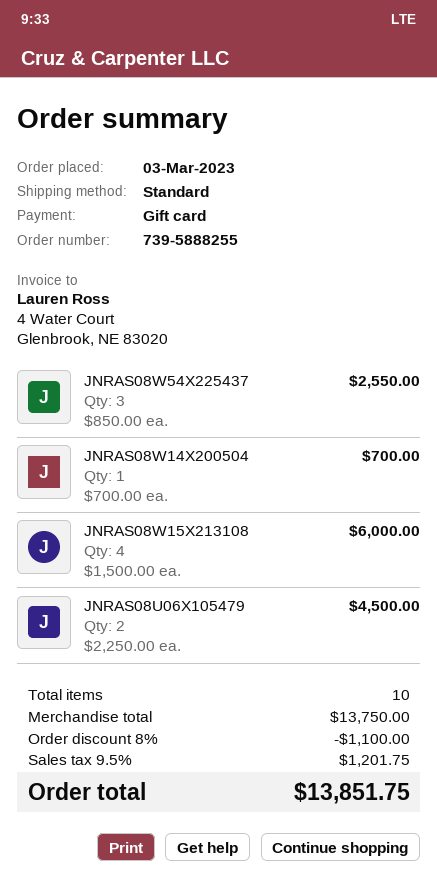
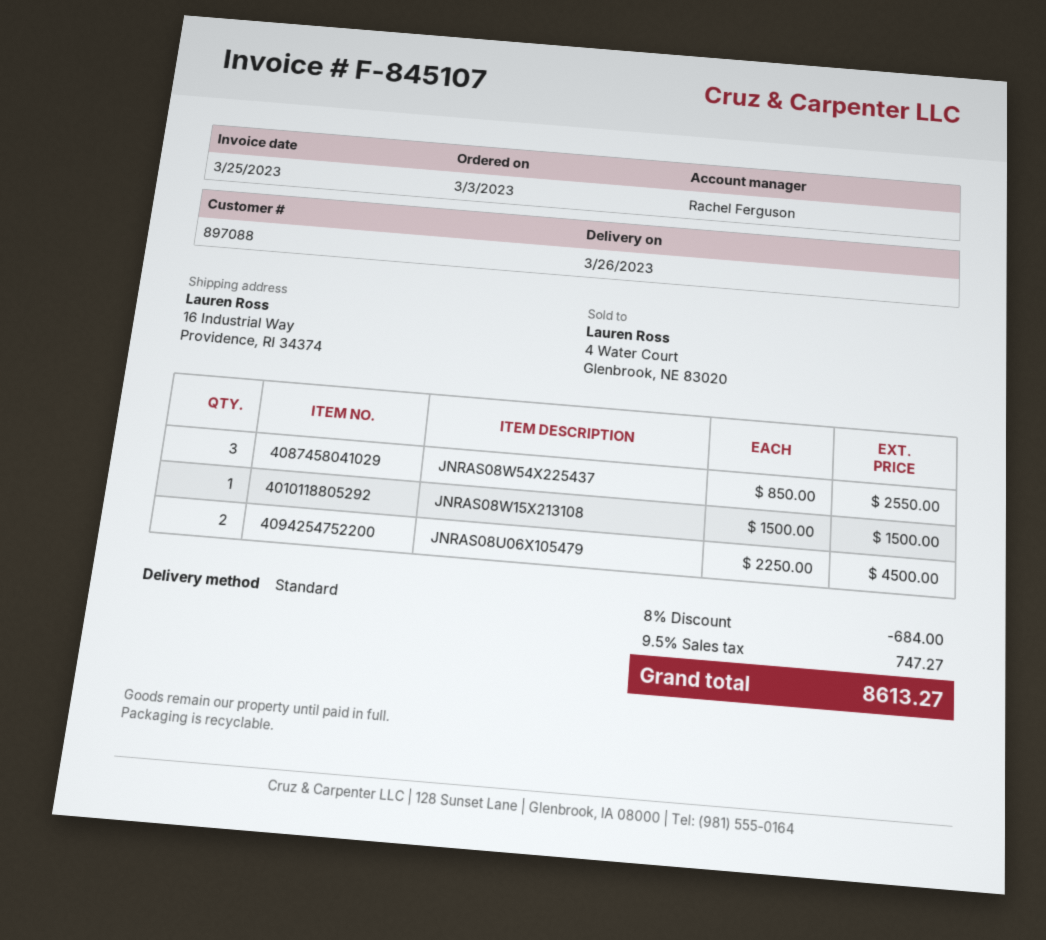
JNRAS08W14X200504: 1 x 700.00 = 700.00 -> none
JNRAS08W15X213108: 4 x 1500.00 = 6000.00 -> 1 x 1500.00 = 1500.00
discount: 8% = 1100.00 -> 8% = 684.00
tax: 9.5% = 1201.75 -> 9.5% = 747.27
total: 13851.75 -> 8613.27

